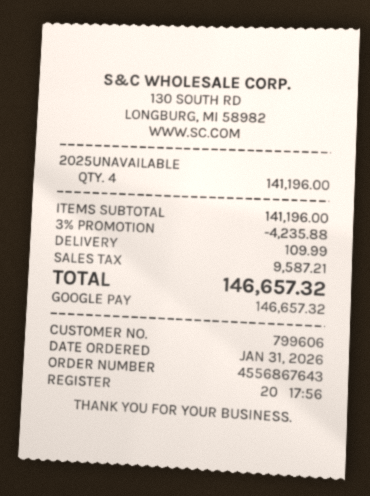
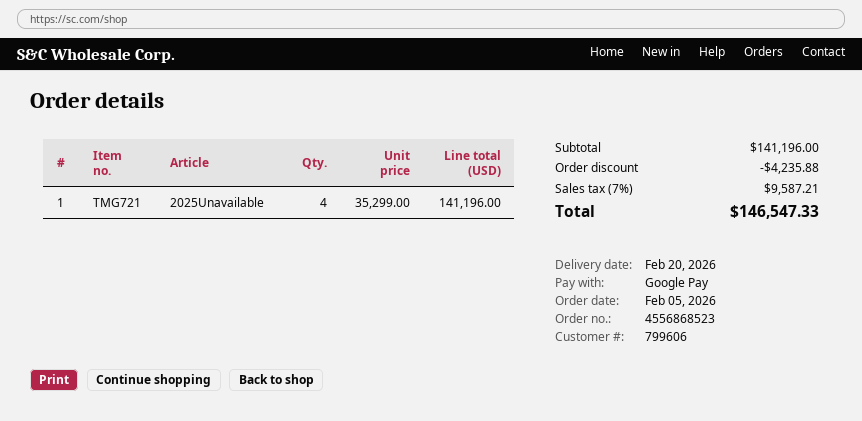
order number: 4556867643 -> 4556868523
order date: 2026-01-31 -> 2026-02-05
shipping: 109.99 -> none
total: 146657.32 -> 146547.33

